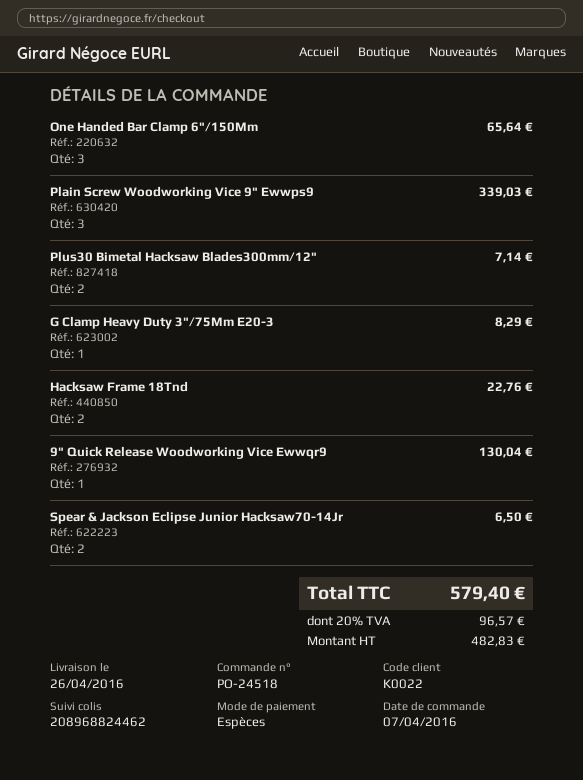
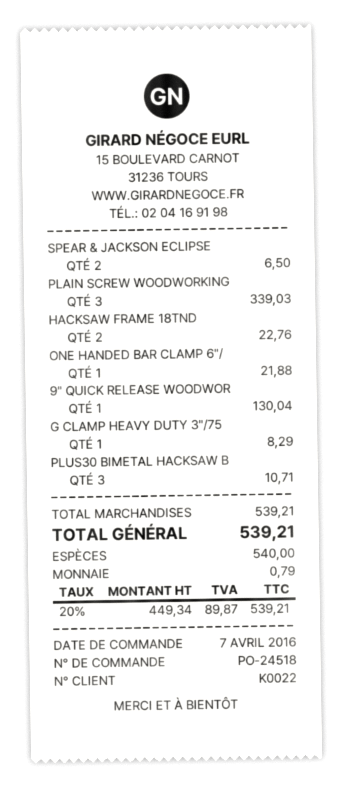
One Handed Bar Clamp 6"/150Mm: 3 for 65.64 -> 1 for 21.88
Plus30 Bimetal Hacksaw Blades300mm/12": 2 for 7.14 -> 3 for 10.71
net: 482.83 -> 449.34
tax: 20% = 96.57 -> 20% = 89.87
total: 579.40 -> 539.21

